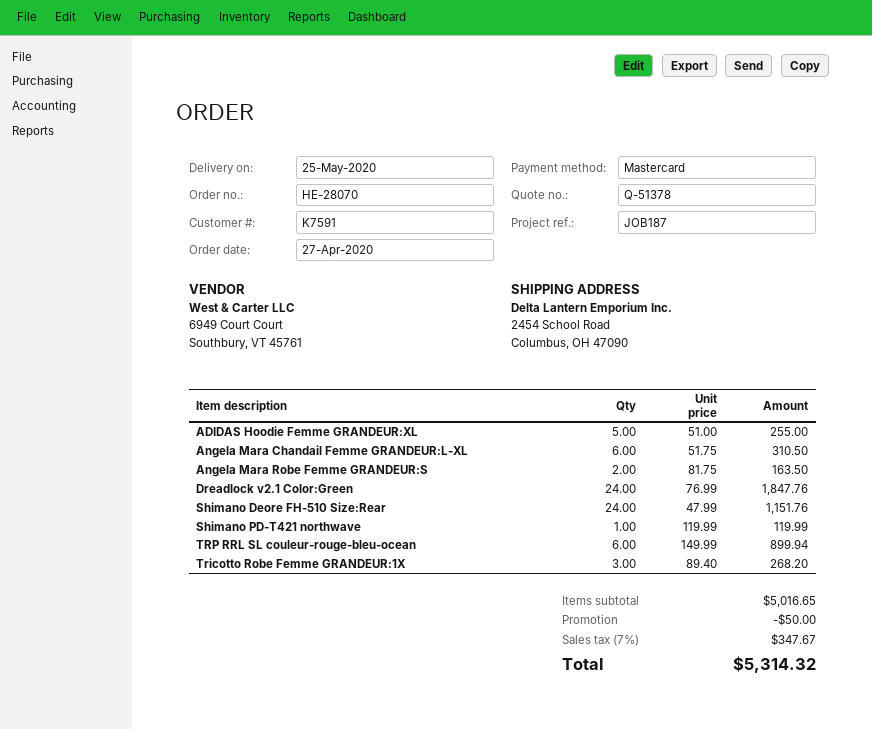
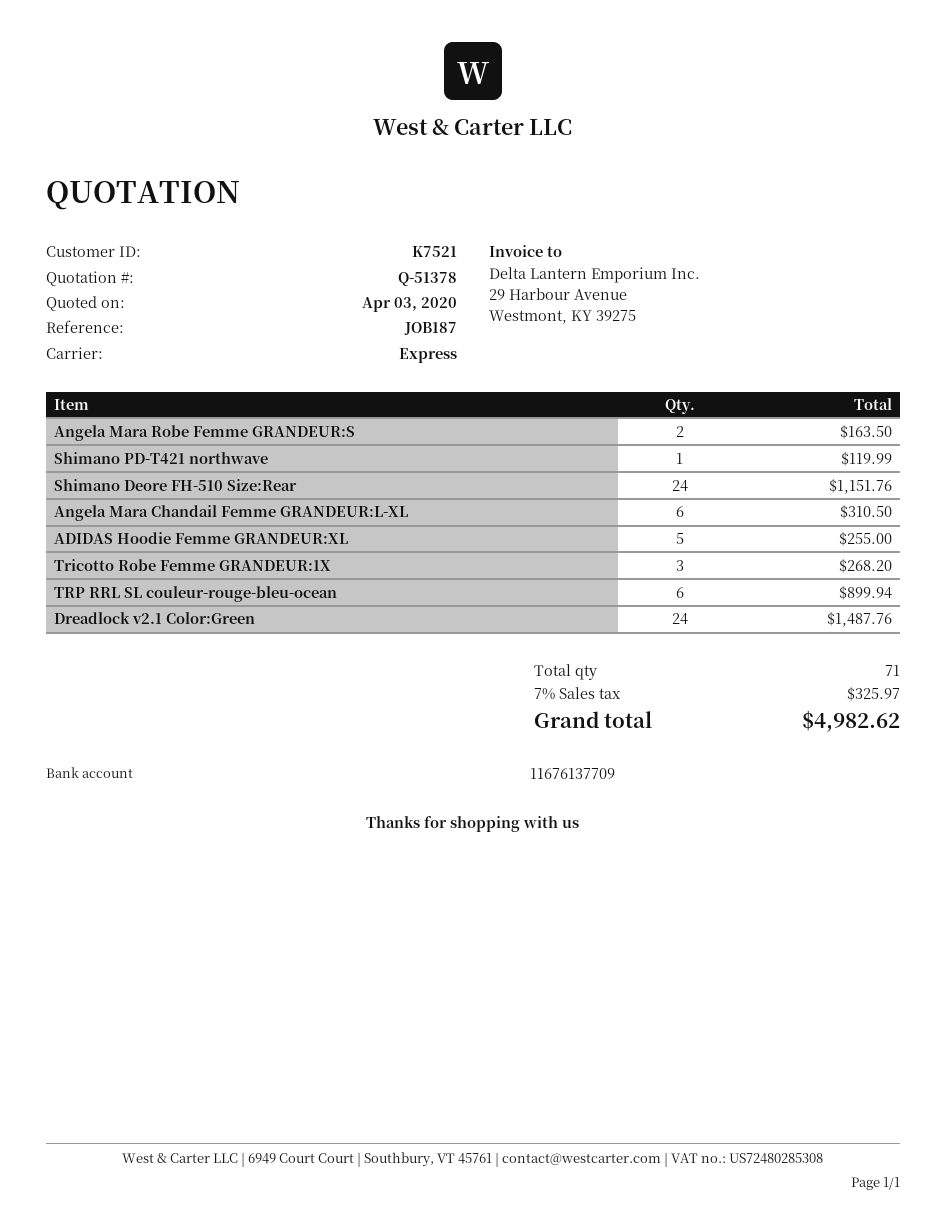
customer number: K7591 -> K7521
Dreadlock v2.1 Color:Green: 24 for 1847.76 -> 24 for 1487.76
discount: 50.00 -> none
tax: 7% = 347.67 -> 7% = 325.97
total: 5314.32 -> 4982.62

